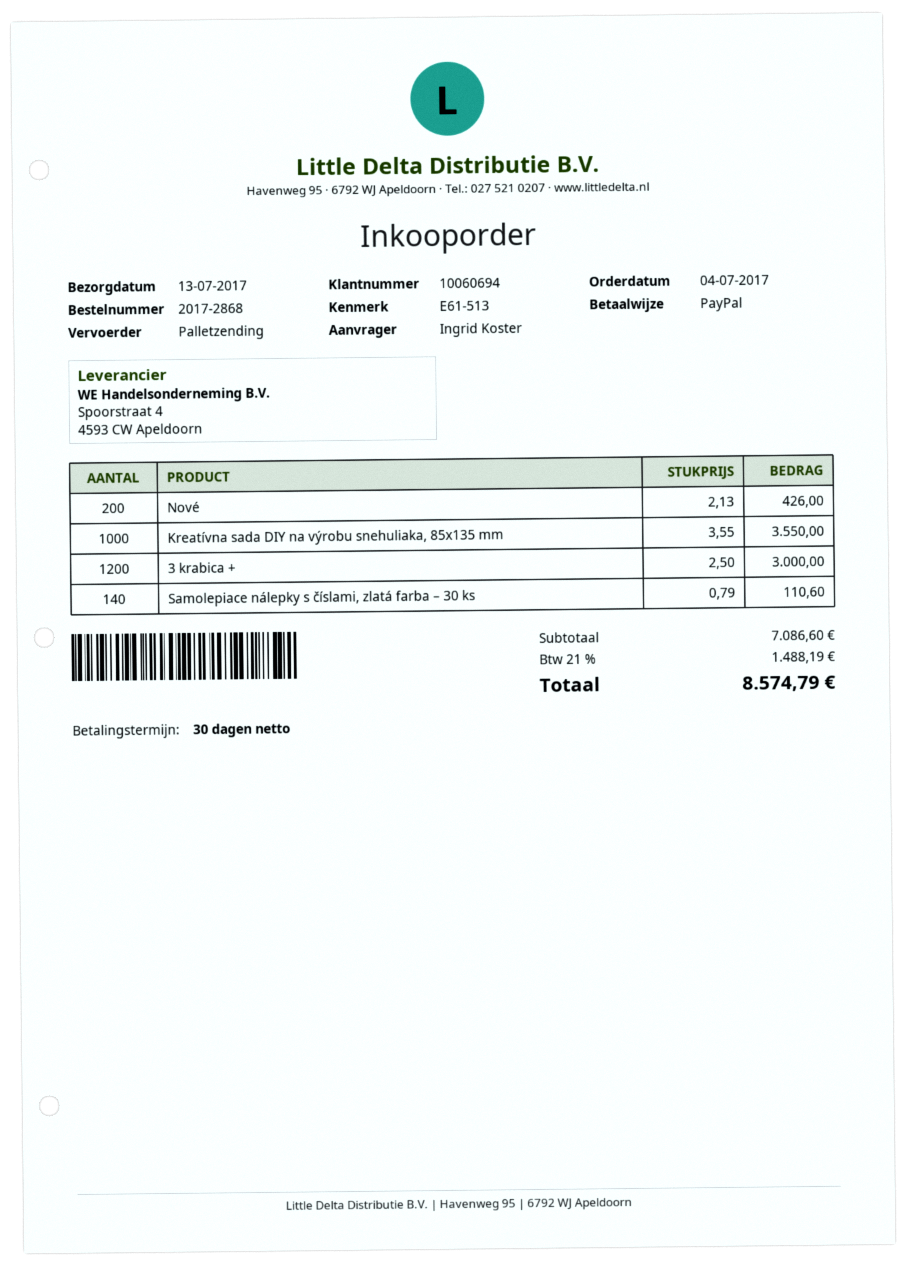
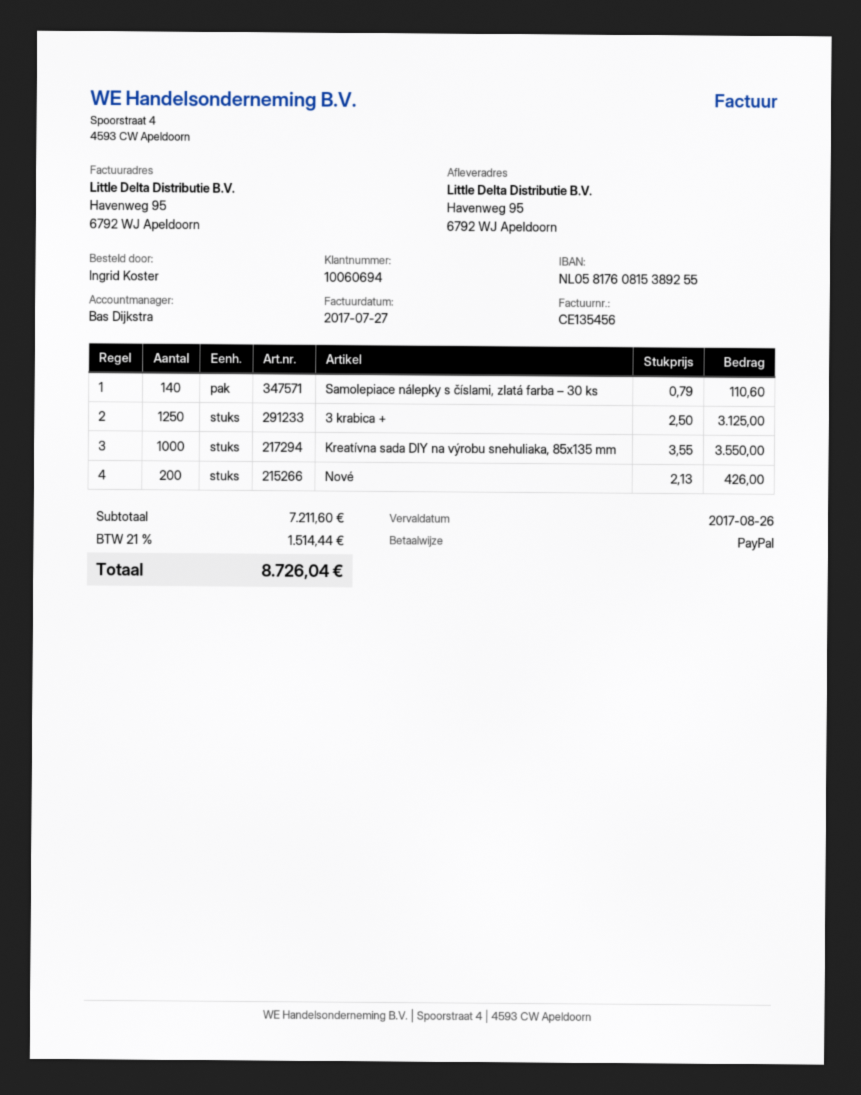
3 krabica +: 1200 x 2.50 = 3000.00 -> 1250 x 2.50 = 3125.00
subtotal: 7086.60 -> 7211.60
tax: 21% = 1488.19 -> 21% = 1514.44
total: 8574.79 -> 8726.04

